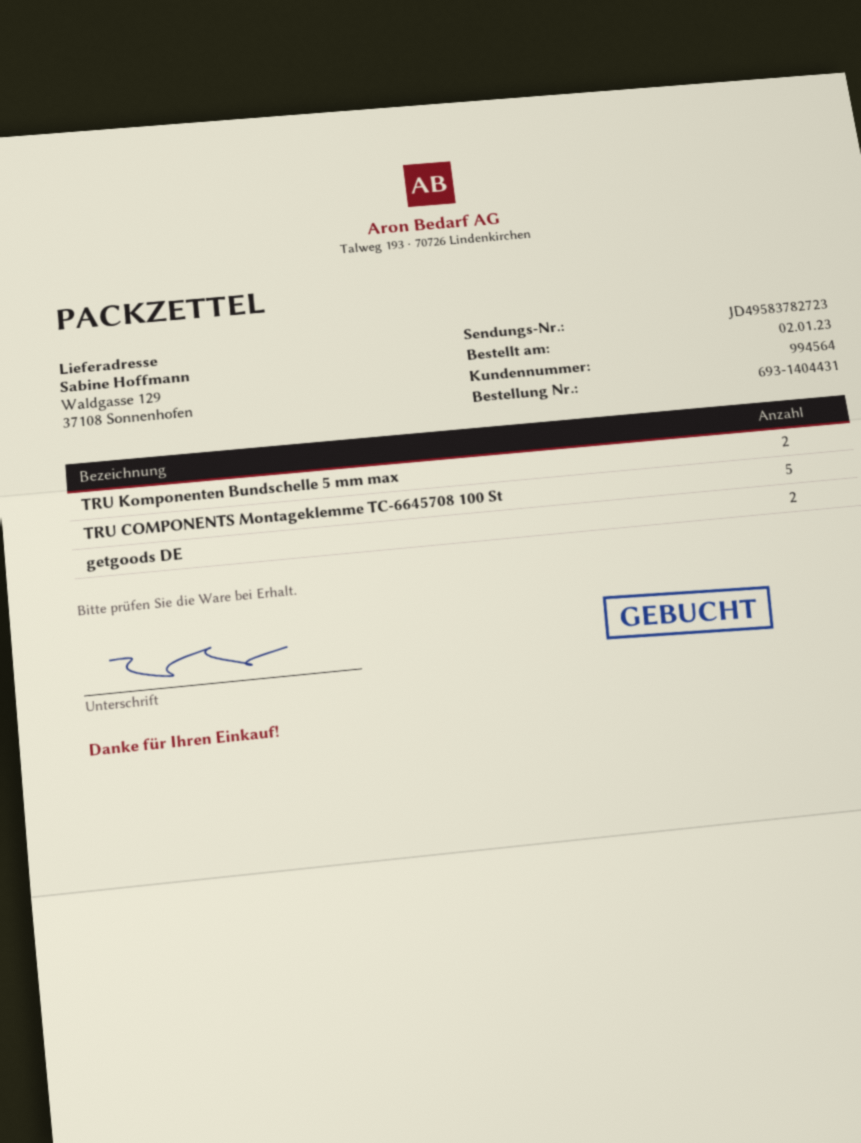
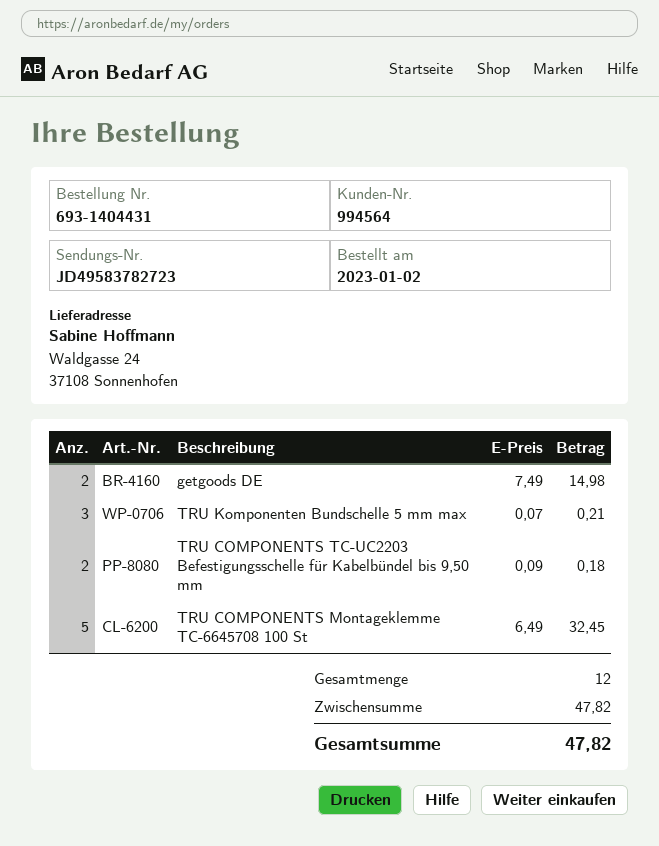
ship to: Waldgasse 129, 37108 Sonnenhofen -> Waldgasse 24, 37108 Sonnenhofen
TRU Komponenten Bundschelle 5 mm max: 2 -> 3
TRU COMPONENTS TC-UC2203 Befestigungsschelle für Kabelbündel bis 9,50 mm: none -> 2

